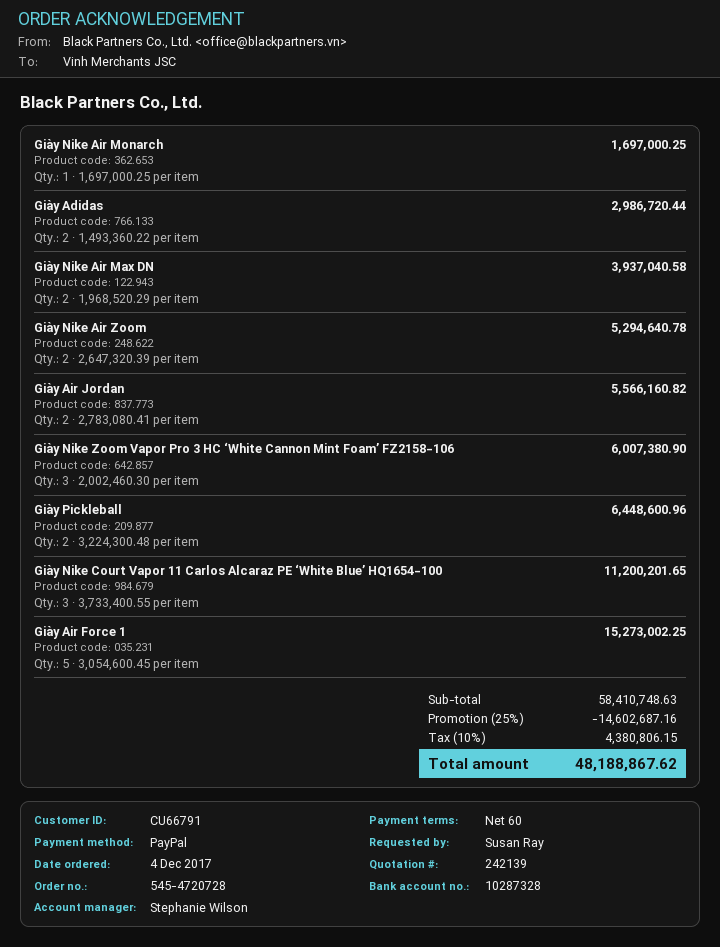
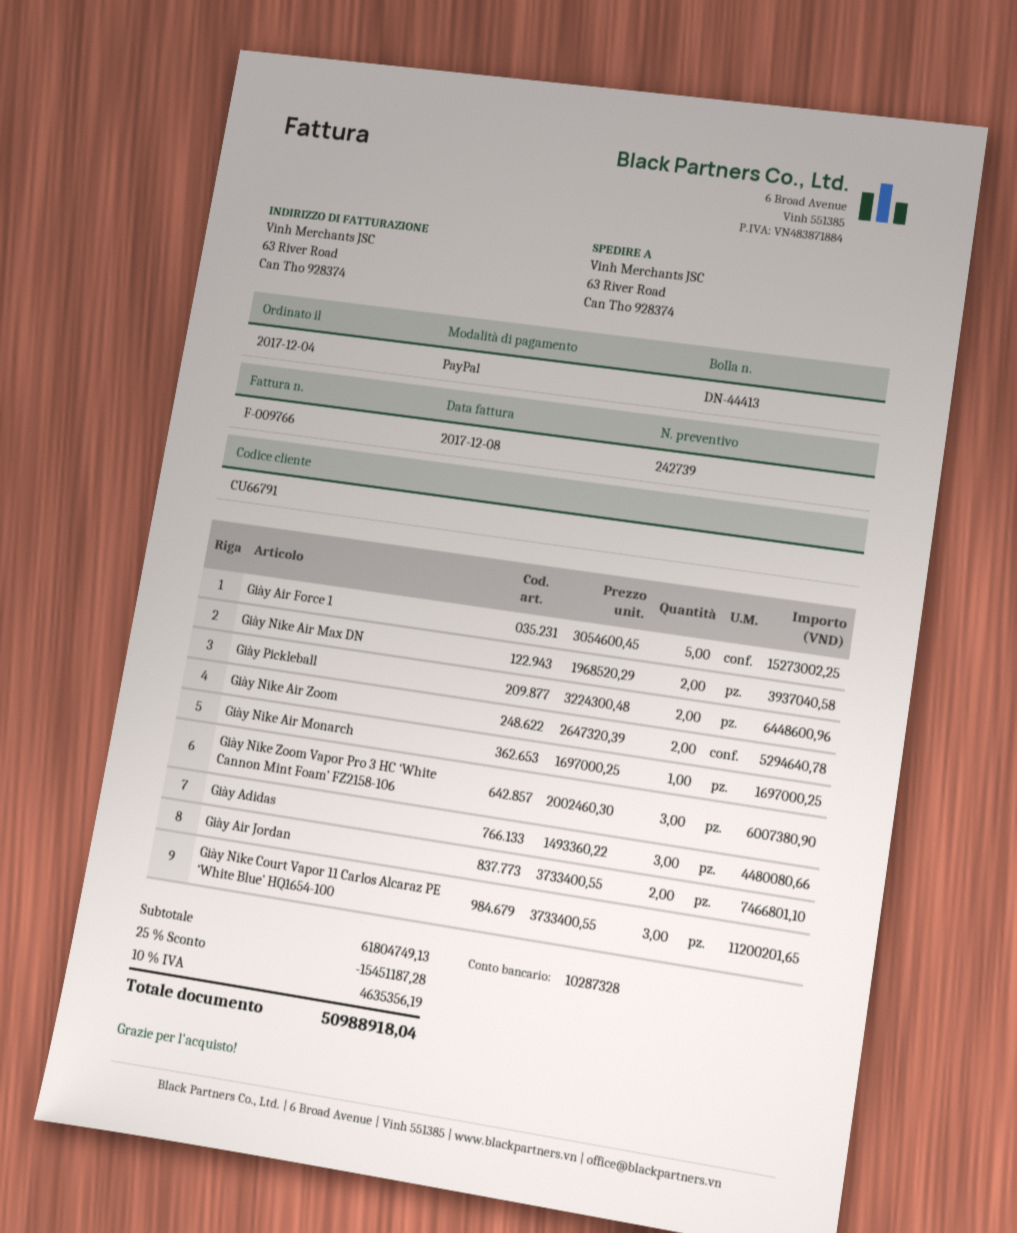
quote number: 242139 -> 242739
Giày Adidas: 2 x 1493360.22 = 2986720.44 -> 3 x 1493360.22 = 4480080.66
Giày Air Jordan: 2 x 2783080.41 = 5566160.82 -> 2 x 3733400.55 = 7466801.10
subtotal: 58410748.63 -> 61804749.13
discount: 25% = 14602687.16 -> 25% = 15451187.28
tax: 10% = 4380806.15 -> 10% = 4635356.19
total: 48188867.62 -> 50988918.04

